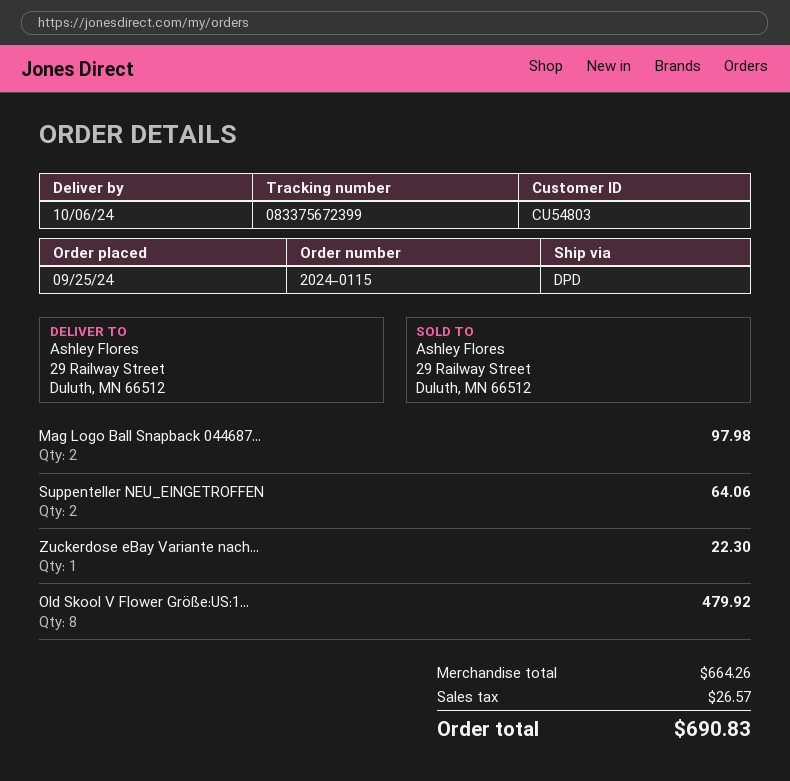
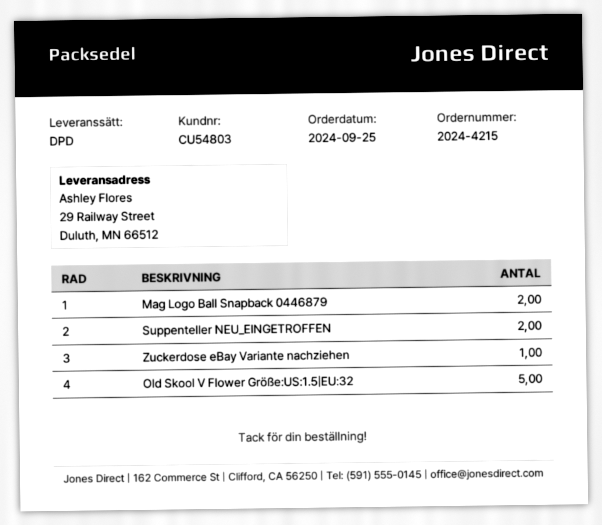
order number: 2024-0115 -> 2024-4215
Old Skool V Flower Größe:US:1...: 8 -> 5

